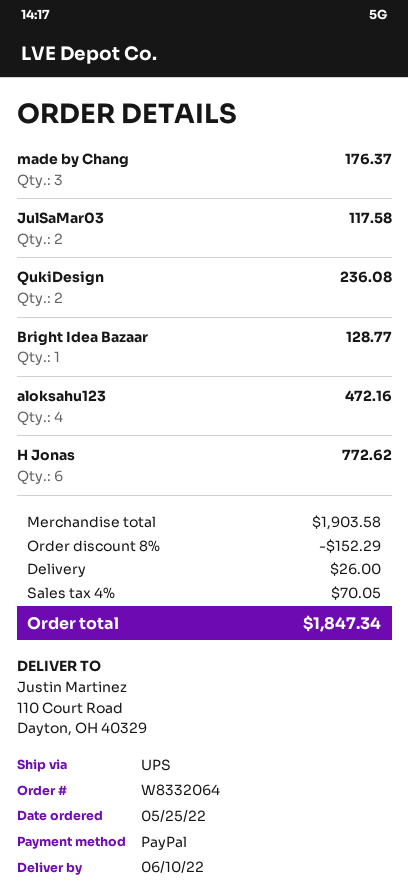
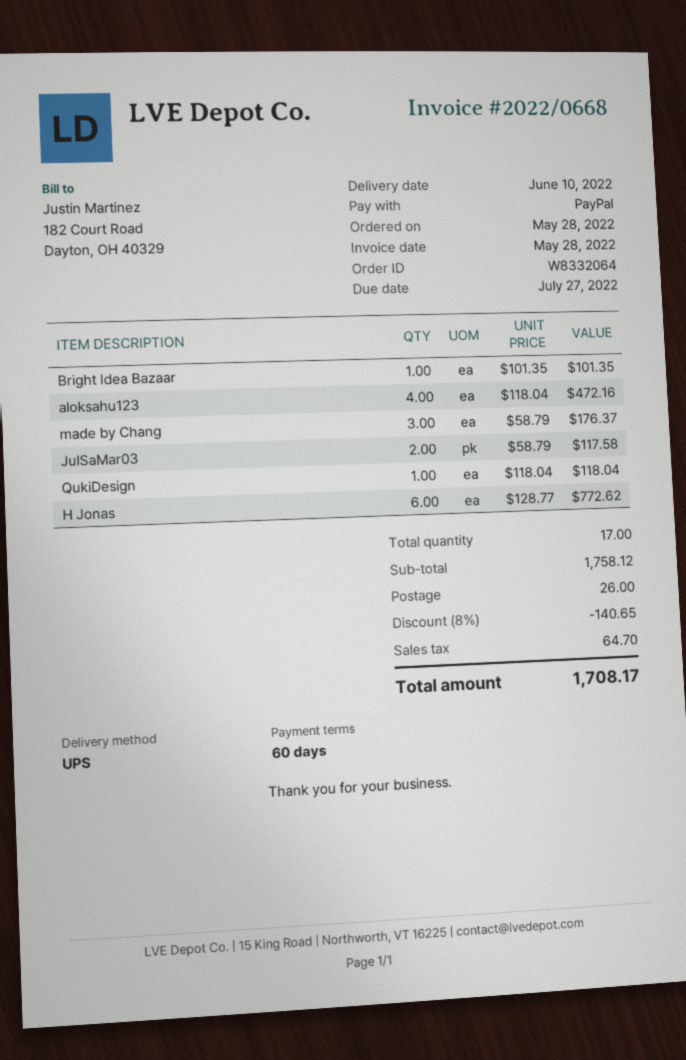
order date: 2022-05-25 -> 2022-05-28
QukiDesign: 2 for 236.08 -> 1 for 118.04
Bright Idea Bazaar: 1 for 128.77 -> 1 for 101.35
subtotal: 1903.58 -> 1758.12
discount: 8% = 152.29 -> 8% = 140.65
tax: 70.05 -> 64.70
total: 1847.34 -> 1708.17

